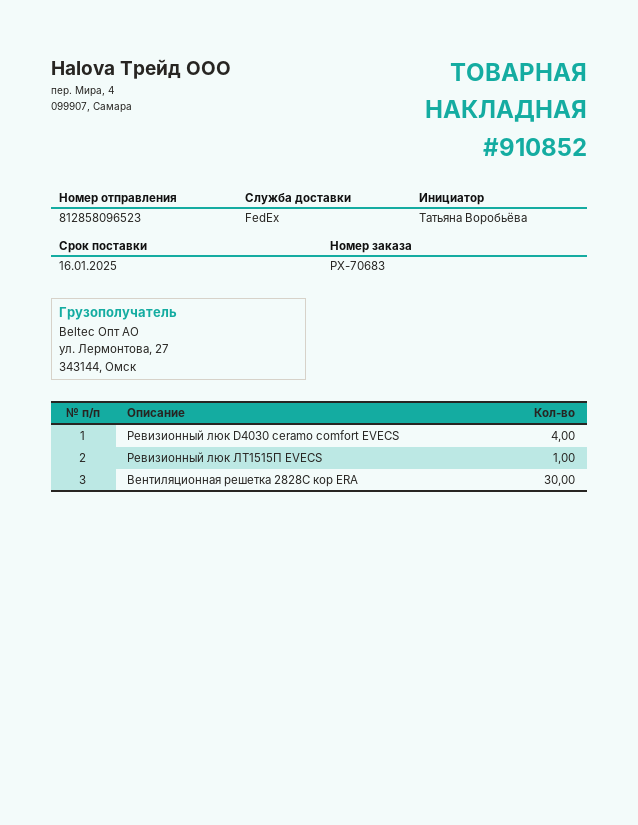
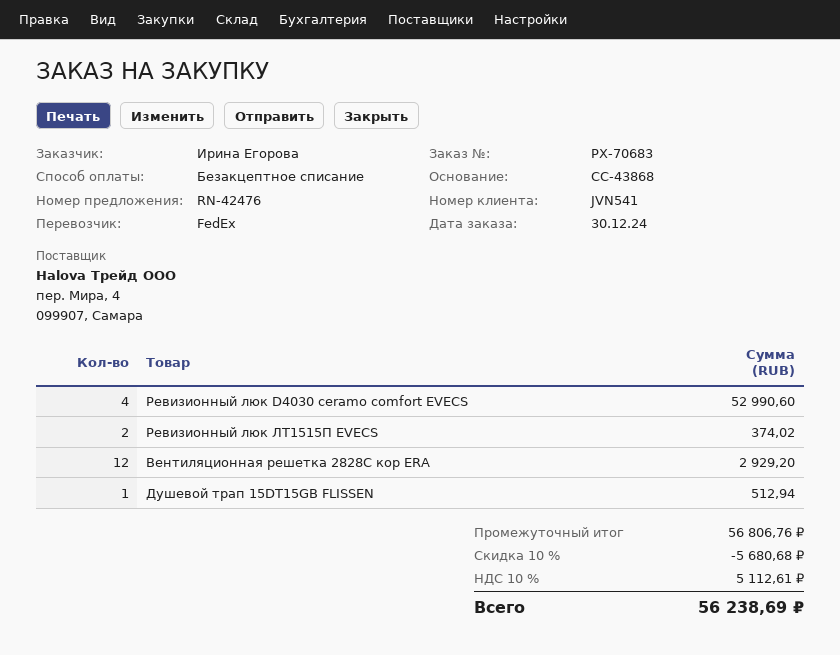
ordered by: Татьяна Воробьёва -> Ирина Егорова
Ревизионный люк ЛТ1515П EVECS: 1 -> 2
Вентиляционная решетка 2828С кор ERA: 30 -> 12
Душевой трап 15DT15GB FLISSEN: none -> 1

